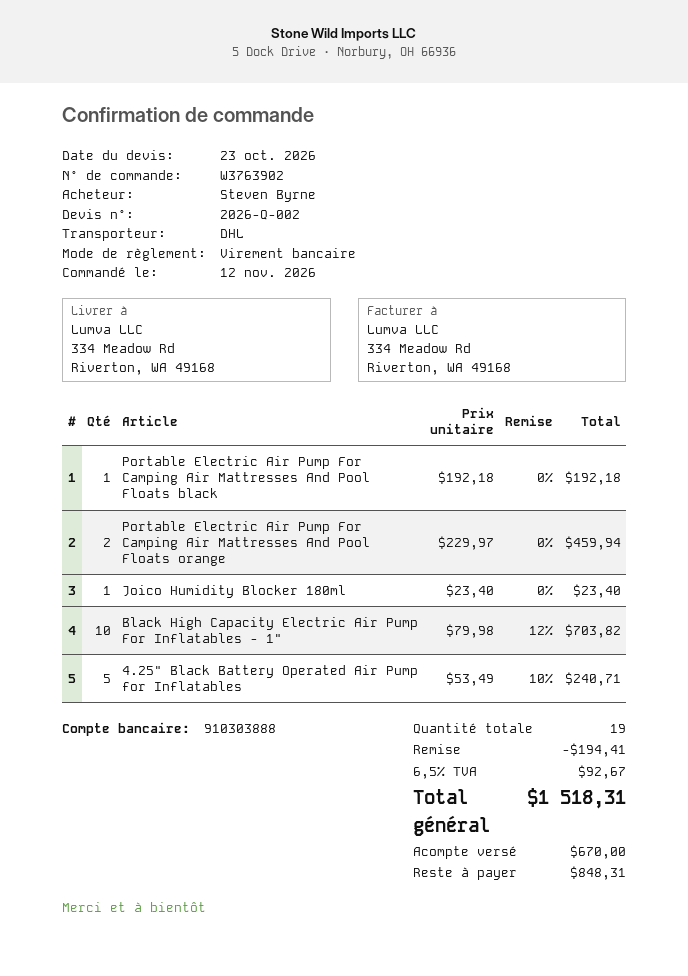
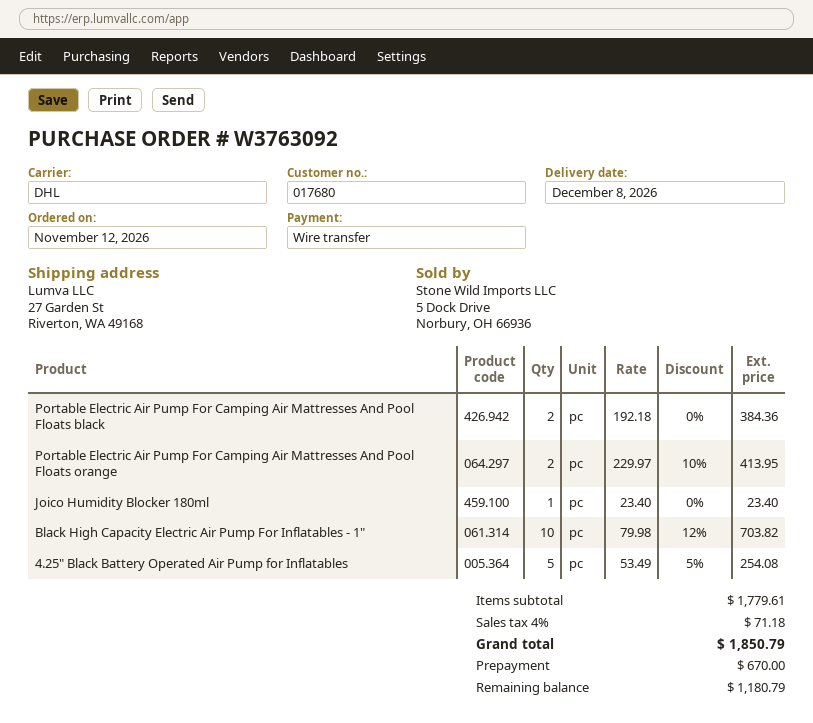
order number: W3763902 -> W3763092
ship to: 334 Meadow Rd, Riverton, WA 49168 -> 27 Garden St, Riverton, WA 49168
Portable Electric Air Pump For Camping Air Mattresses And Pool Floats black: 1 x 192.18 = 192.18 -> 2 x 192.18 = 384.36
Portable Electric Air Pump For Camping Air Mattresses And Pool Floats orange: 2 x 229.97 = 459.94 -> 2 x 229.97 - 10% = 413.95
4.25" Black Battery Operated Air Pump for Inflatables: 5 x 53.49 - 10% = 240.71 -> 5 x 53.49 - 5% = 254.08
discount: 194.41 -> none
tax: 6.5% = 92.67 -> 4% = 71.18
total: 1518.31 -> 1850.79
balance: 848.31 -> 1180.79

